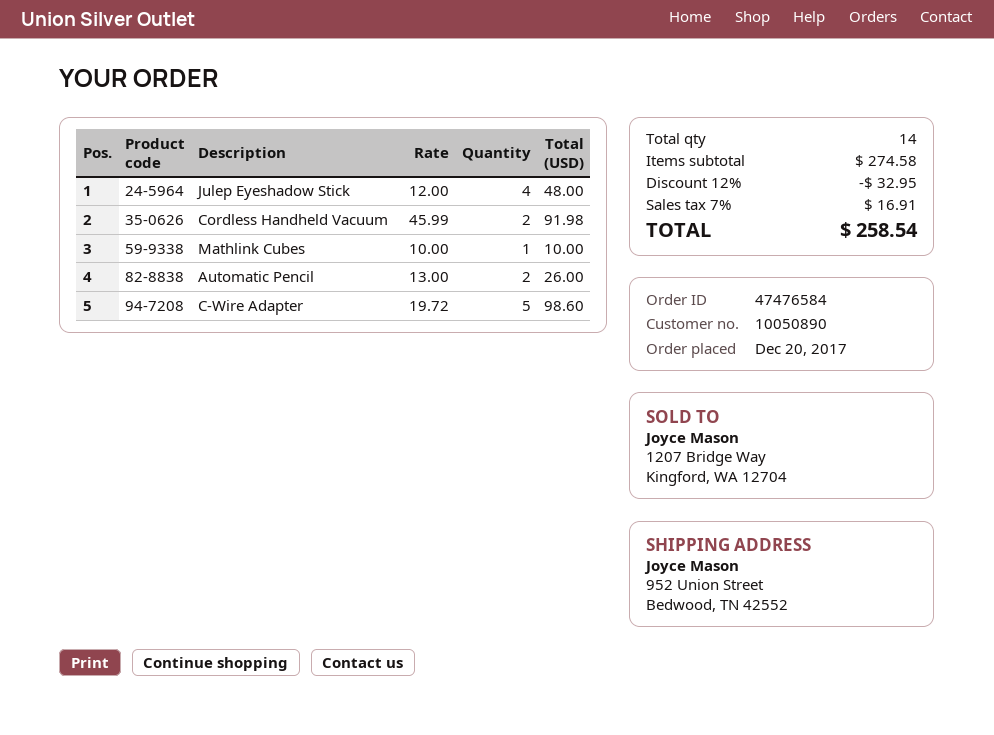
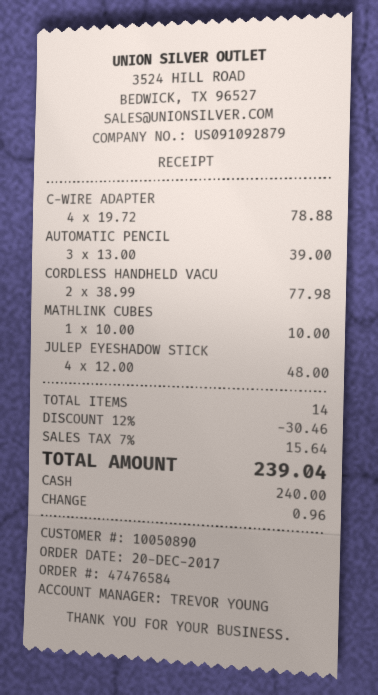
Cordless Handheld Vacuum: 2 x 45.99 = 91.98 -> 2 x 38.99 = 77.98
Automatic Pencil: 2 x 13.00 = 26.00 -> 3 x 13.00 = 39.00
C-Wire Adapter: 5 x 19.72 = 98.60 -> 4 x 19.72 = 78.88
discount: 12% = 32.95 -> 12% = 30.46
tax: 7% = 16.91 -> 7% = 15.64
total: 258.54 -> 239.04

